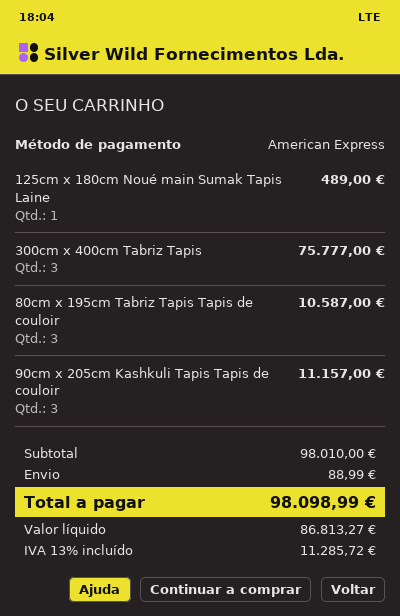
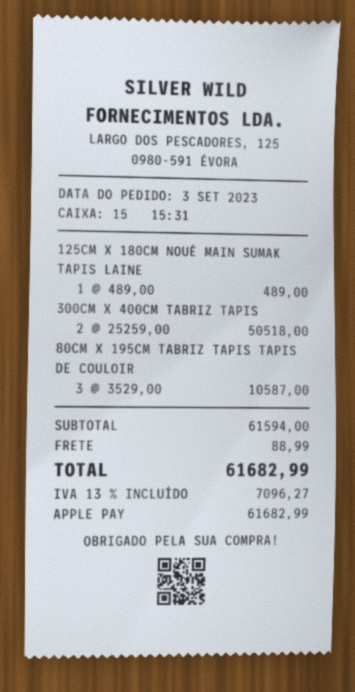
payment method: American Express -> Apple Pay
300cm x 400cm Tabriz Tapis: 3 for 75777.00 -> 2 for 50518.00
90cm x 205cm Kashkuli Tapis Tapis de couloir: 3 for 11157.00 -> none
subtotal: 98010.00 -> 61594.00
tax: 13% = 11285.72 -> 13% = 7096.27
total: 98098.99 -> 61682.99

